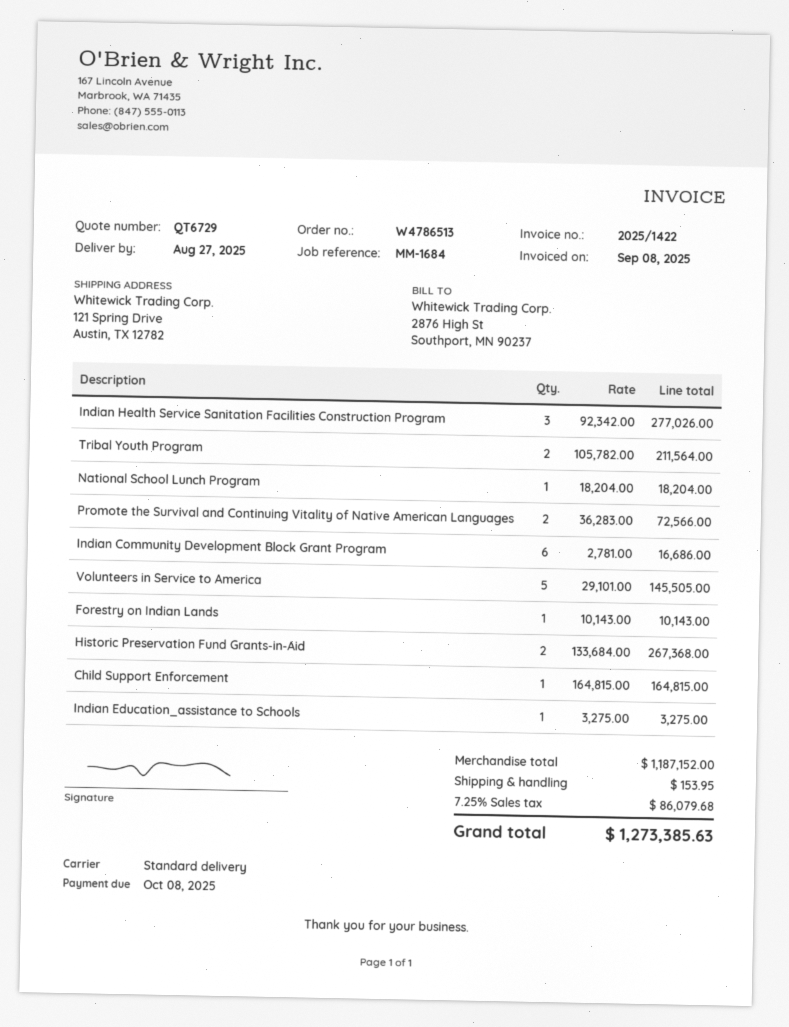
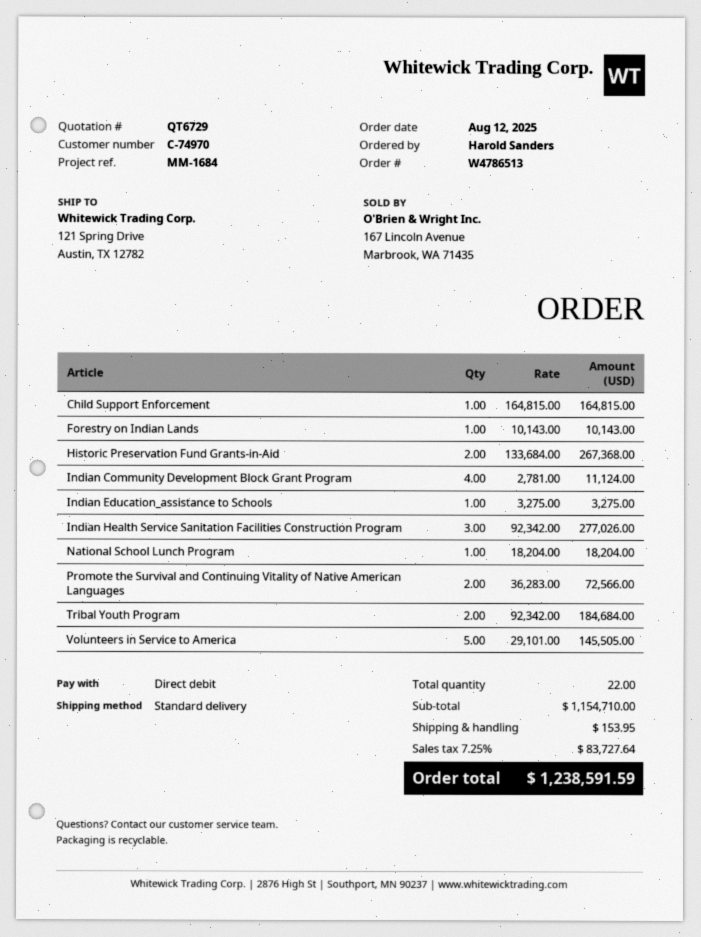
Tribal Youth Program: 2 x 105782.00 = 211564.00 -> 2 x 92342.00 = 184684.00
Indian Community Development Block Grant Program: 6 x 2781.00 = 16686.00 -> 4 x 2781.00 = 11124.00
subtotal: 1187152.00 -> 1154710.00
tax: 7.25% = 86079.68 -> 7.25% = 83727.64
total: 1273385.63 -> 1238591.59

